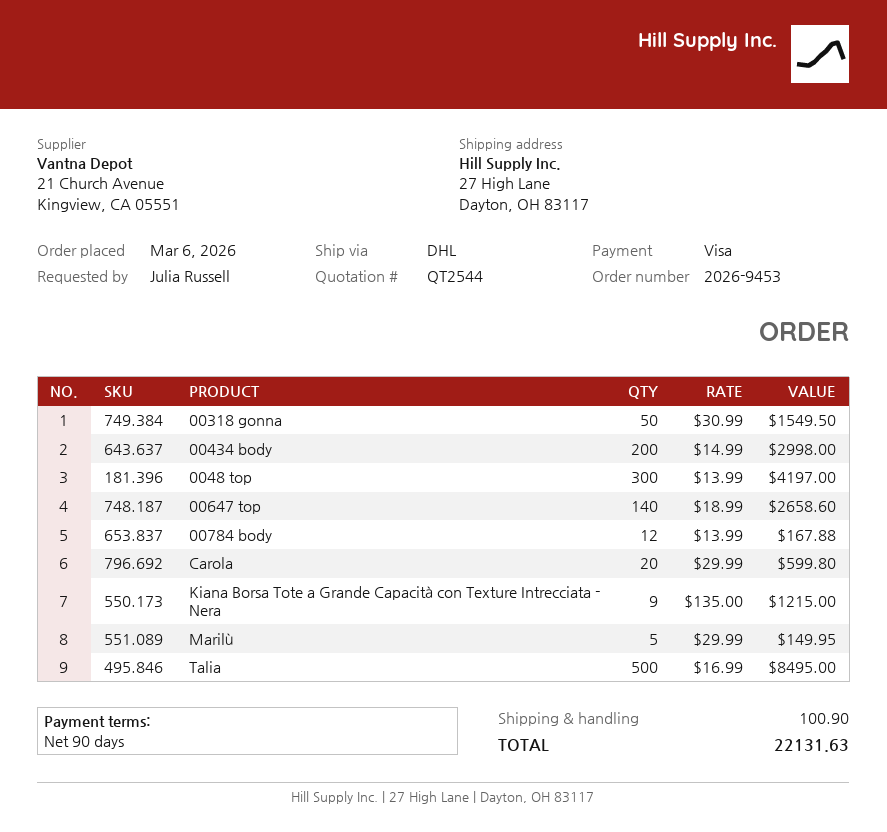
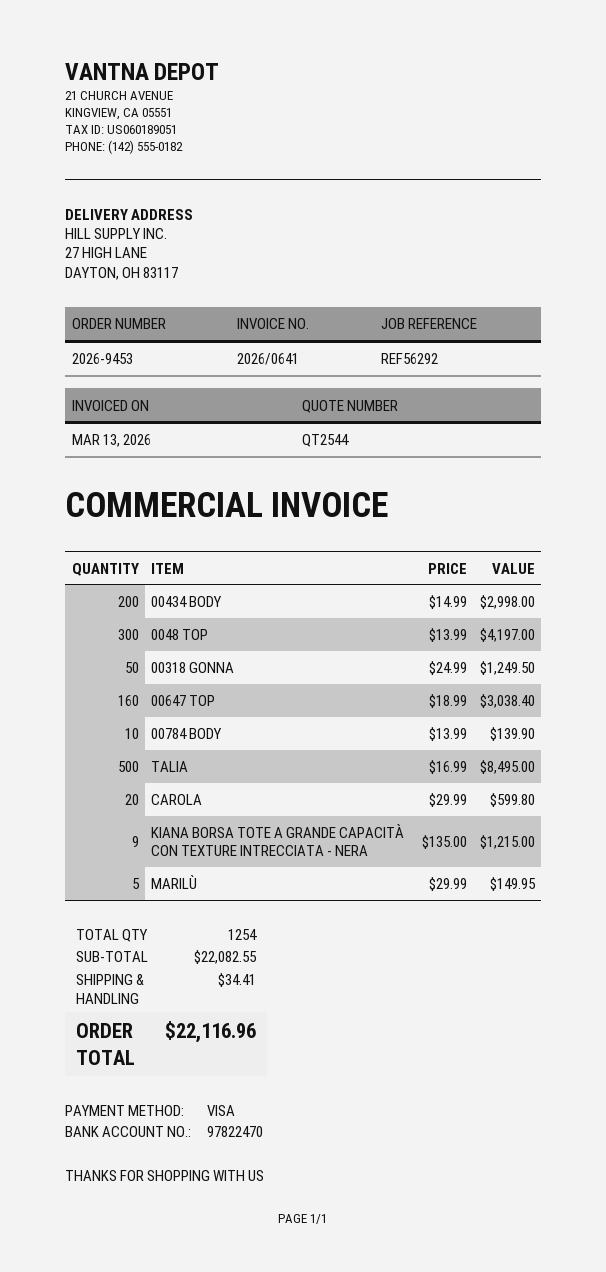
00318 gonna: 50 x 30.99 = 1549.50 -> 50 x 24.99 = 1249.50
00647 top: 140 x 18.99 = 2658.60 -> 160 x 18.99 = 3038.40
00784 body: 12 x 13.99 = 167.88 -> 10 x 13.99 = 139.90
shipping: 100.90 -> 34.41
total: 22131.63 -> 22116.96

